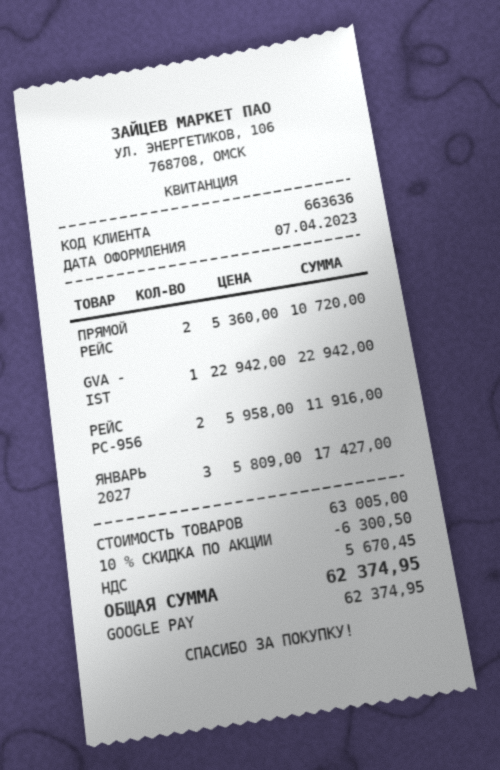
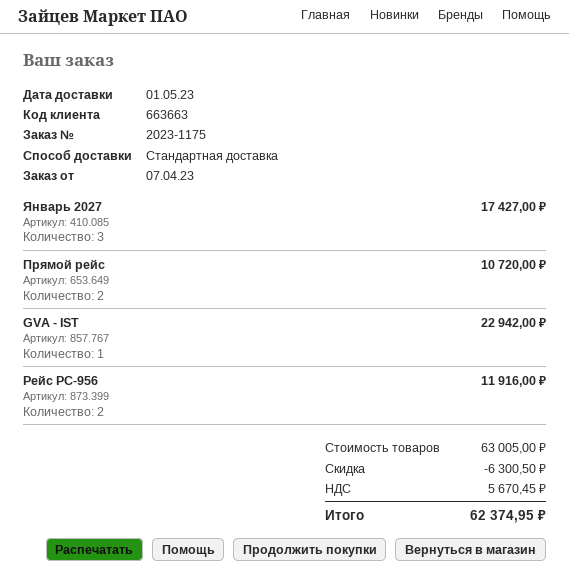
customer number: 663636 -> 663663

